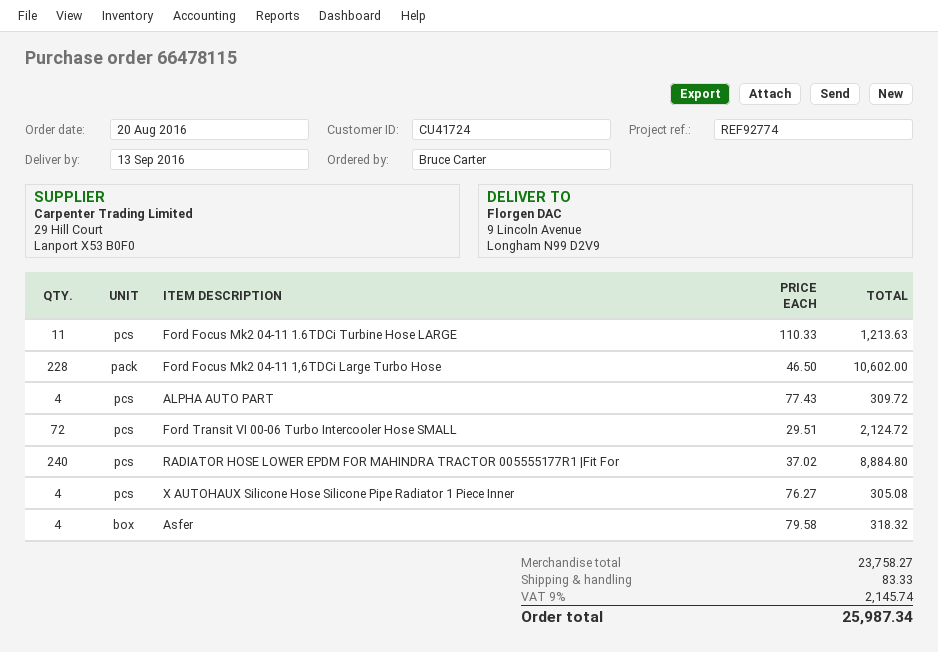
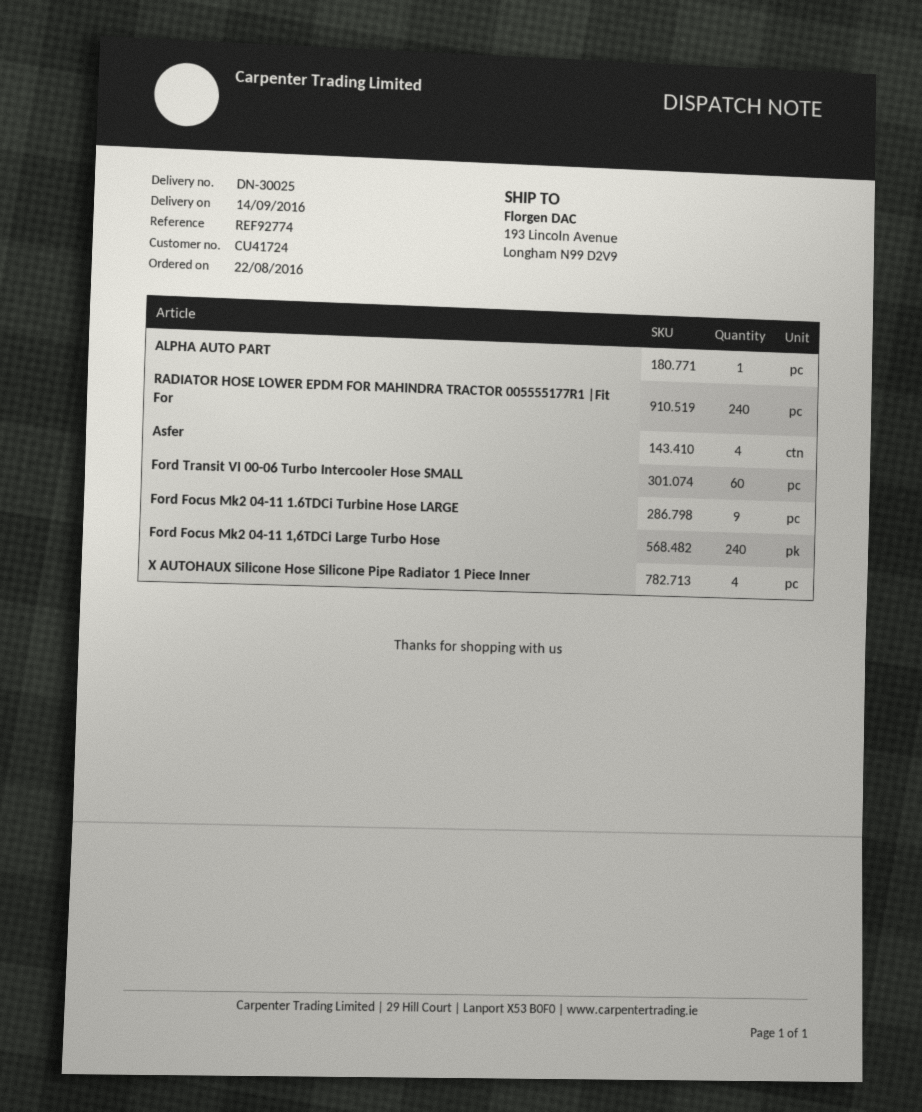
order date: 2016-08-20 -> 2016-08-22
delivery date: 2016-09-13 -> 2016-09-14
ship to: 9 Lincoln Avenue, Longham N99 D2V9 -> 193 Lincoln Avenue, Longham N99 D2V9
Ford Focus Mk2 04-11 1.6TDCi Turbine Hose LARGE: 11 -> 9
Ford Focus Mk2 04-11 1,6TDCi Large Turbo Hose: 228 -> 240
ALPHA AUTO PART: 4 -> 1
Ford Transit VI 00-06 Turbo Intercooler Hose SMALL: 72 -> 60

